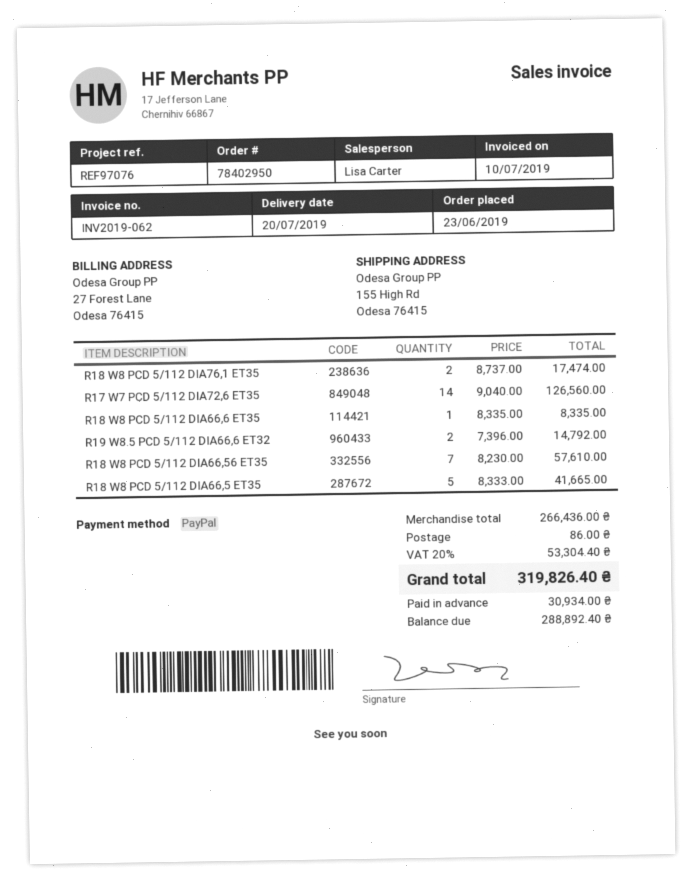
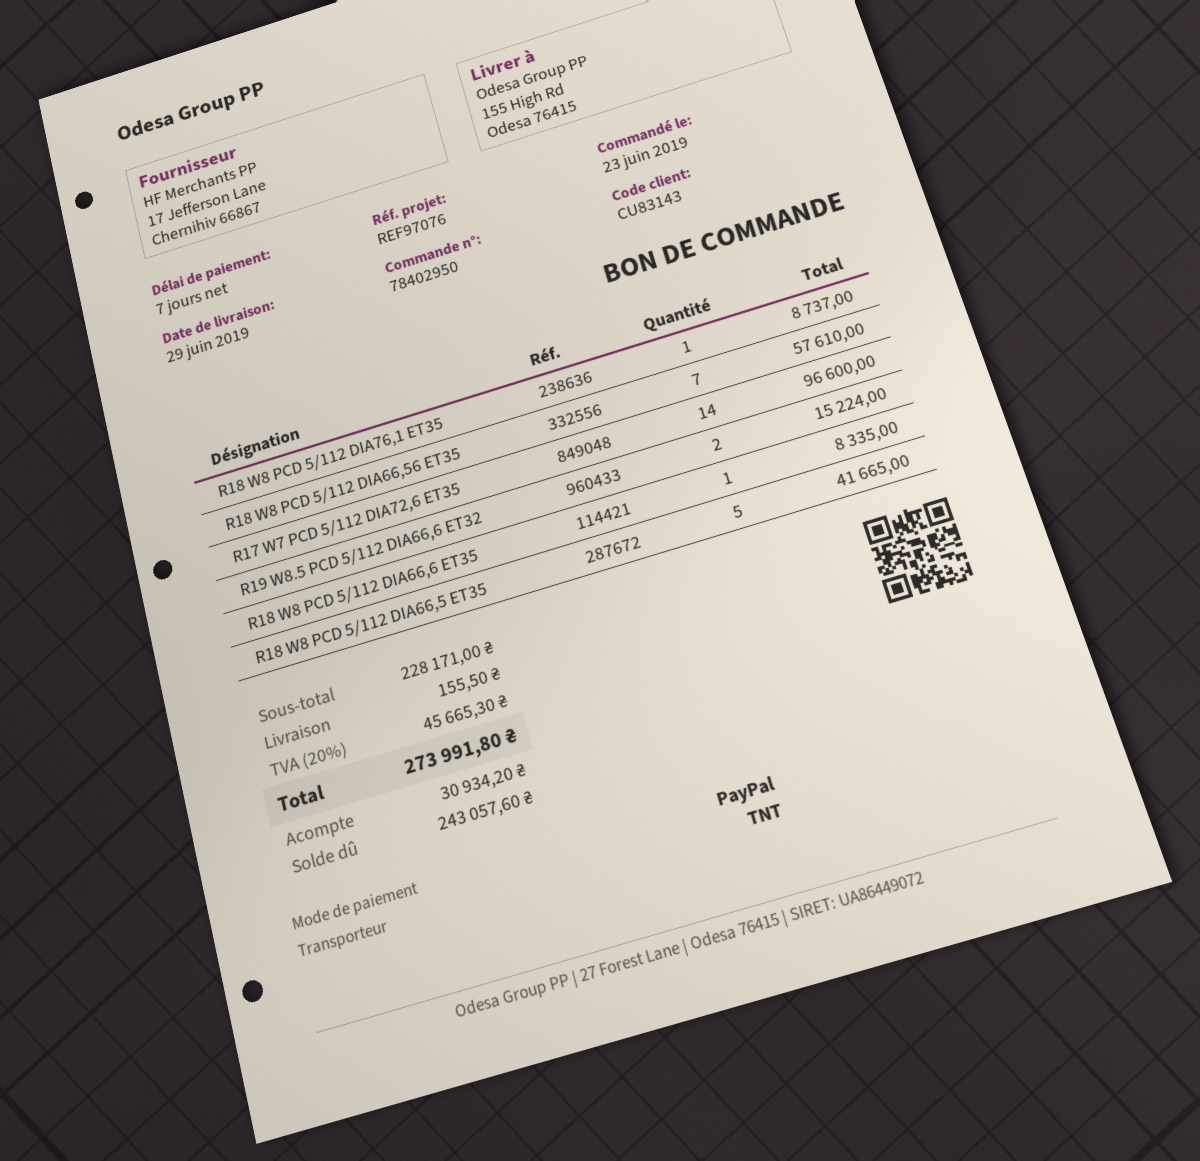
delivery date: 2019-07-20 -> 2019-06-29
R18 W8 PCD 5/112 DIA76,1 ET35: 2 for 17474.00 -> 1 for 8737.00
R17 W7 PCD 5/112 DIA72,6 ET35: 14 for 126560.00 -> 14 for 96600.00
R19 W8.5 PCD 5/112 DIA66,6 ET32: 2 for 14792.00 -> 2 for 15224.00
subtotal: 266436.00 -> 228171.00
shipping: 86.00 -> 155.50
tax: 20% = 53304.40 -> 20% = 45665.30
total: 319826.40 -> 273991.80
deposit: 30934.00 -> 30934.20
balance: 288892.40 -> 243057.60

